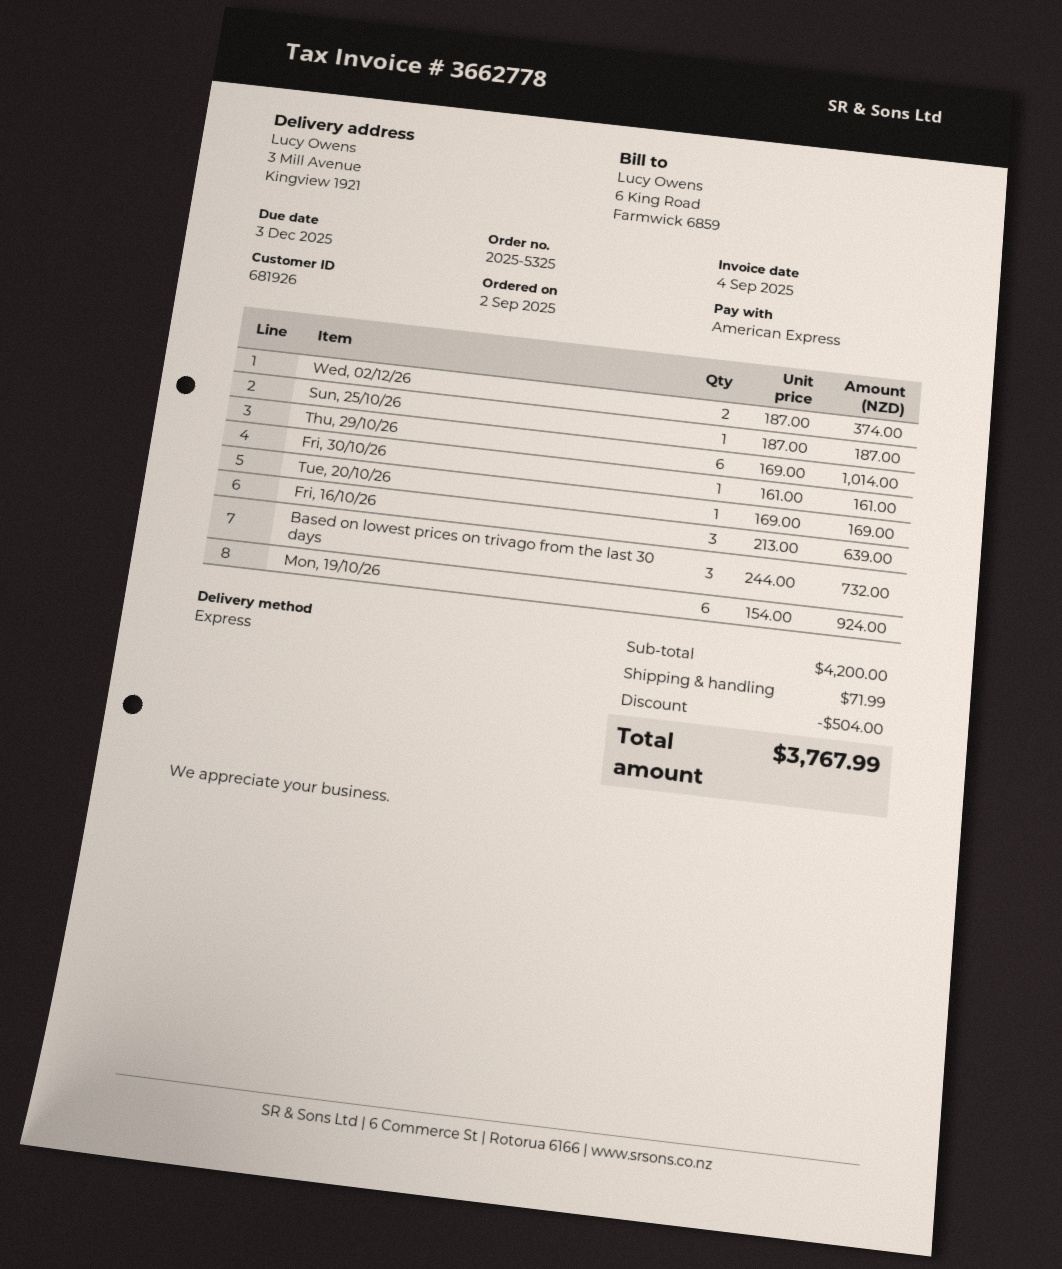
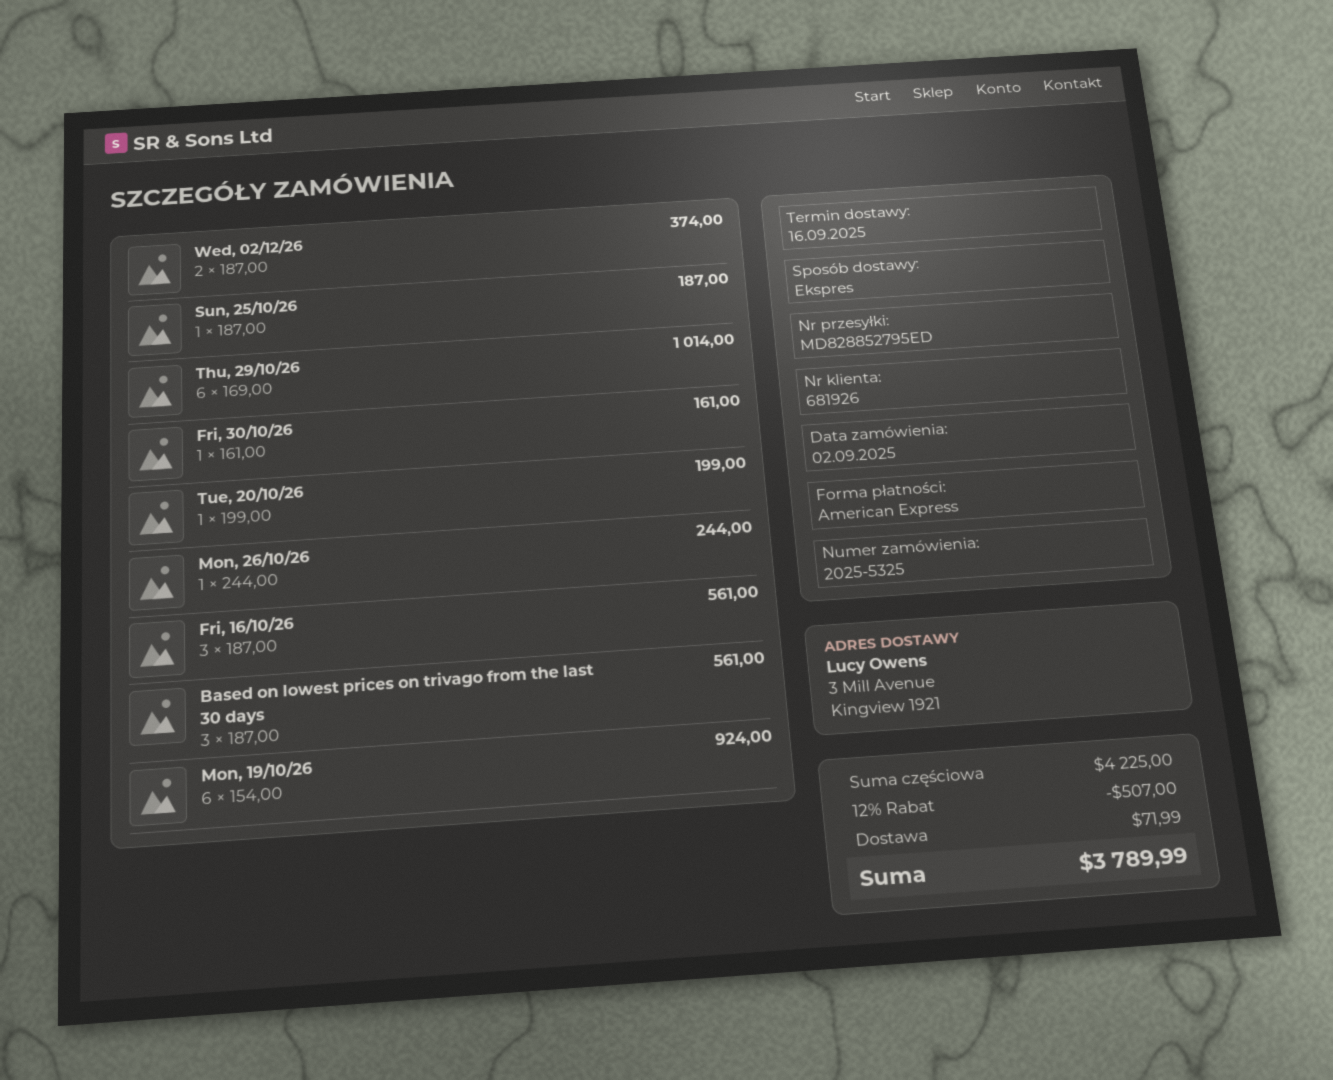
Tue, 20/10/26: 1 x 169.00 = 169.00 -> 1 x 199.00 = 199.00
Fri, 16/10/26: 3 x 213.00 = 639.00 -> 3 x 187.00 = 561.00
Based on lowest prices on trivago from the last 30 days: 3 x 244.00 = 732.00 -> 3 x 187.00 = 561.00
Mon, 26/10/26: none -> 1 x 244.00 = 244.00
subtotal: 4200.00 -> 4225.00
discount: 504.00 -> 507.00
total: 3767.99 -> 3789.99

